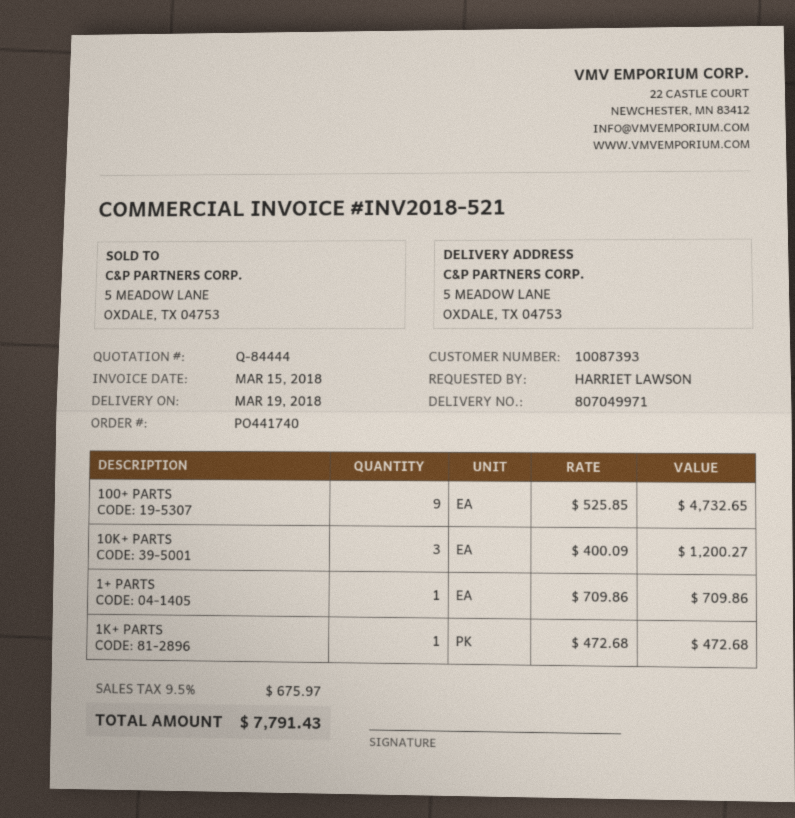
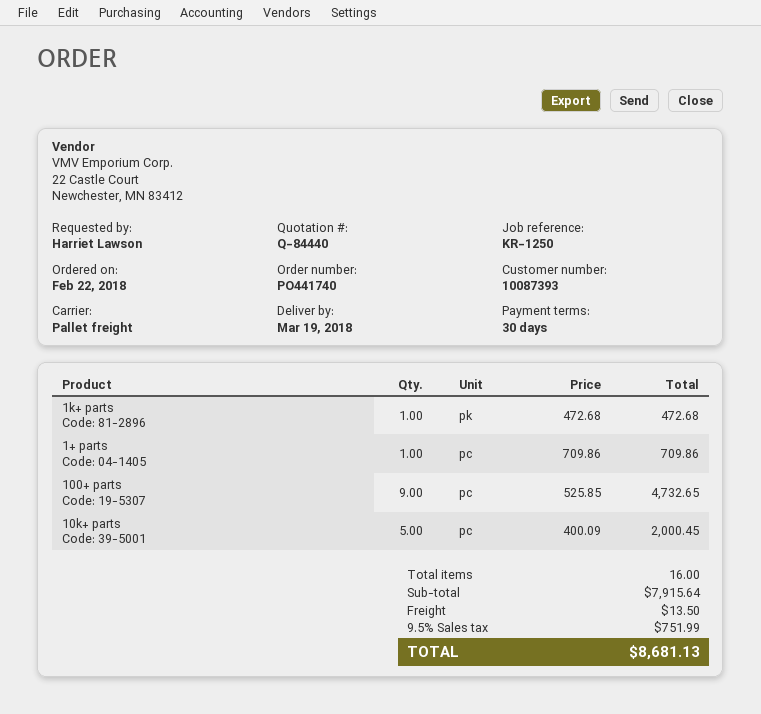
quote number: Q-84444 -> Q-84440
10K+ PARTS: 3 x 400.09 = 1200.27 -> 5 x 400.09 = 2000.45
shipping: none -> 13.50
tax: 9.5% = 675.97 -> 9.5% = 751.99
total: 7791.43 -> 8681.13

